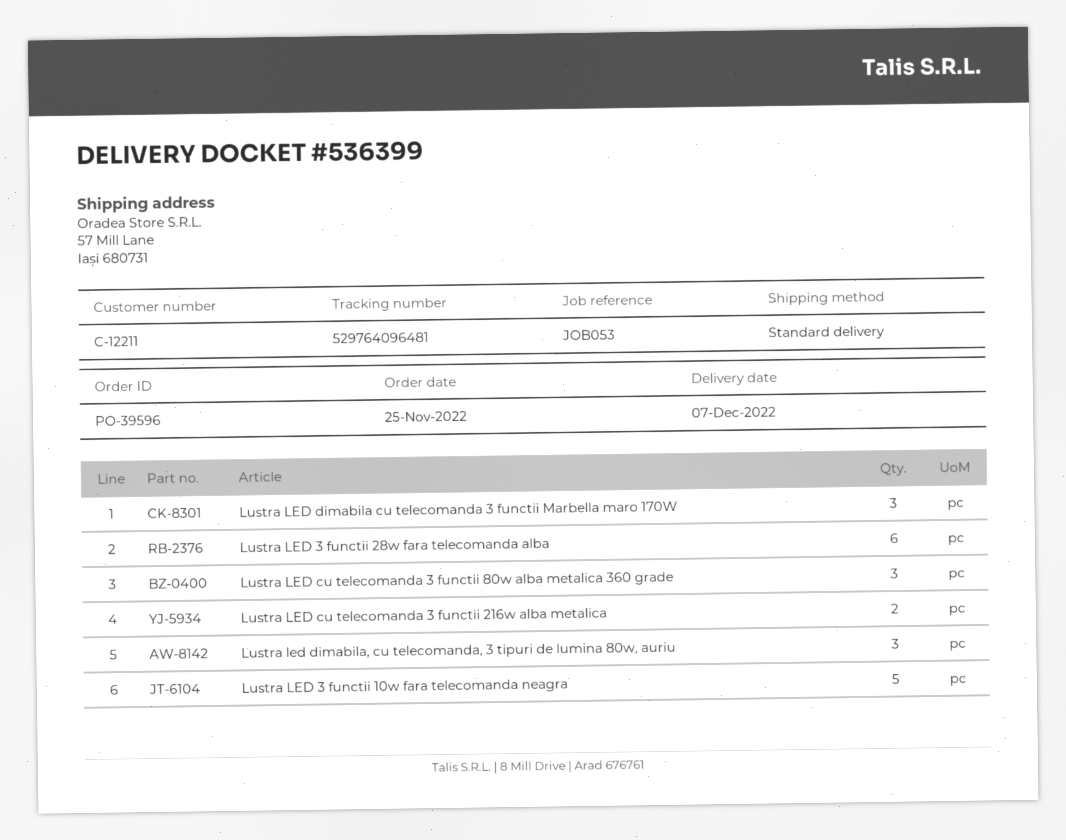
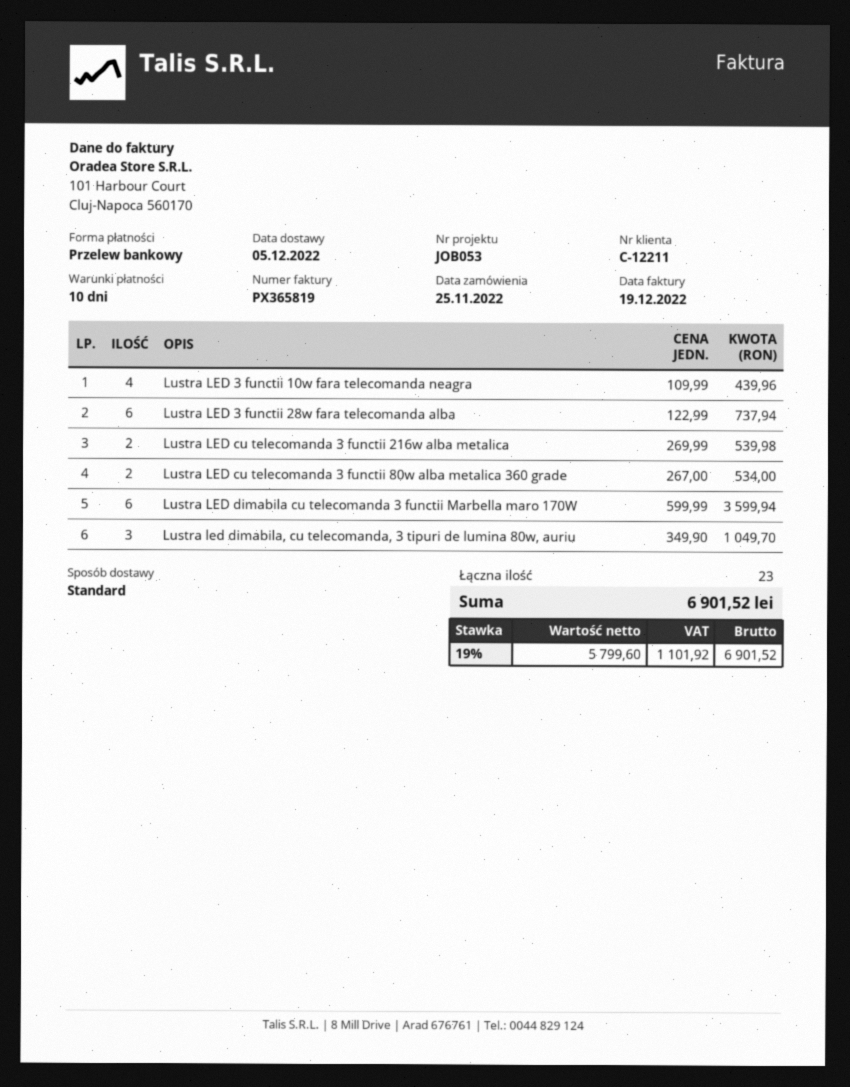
delivery date: 2022-12-07 -> 2022-12-05
Lustra LED dimabila cu telecomanda 3 functii Marbella maro 170W: 3 -> 6
Lustra LED cu telecomanda 3 functii 80w alba metalica 360 grade: 3 -> 2
Lustra LED 3 functii 10w fara telecomanda neagra: 5 -> 4

